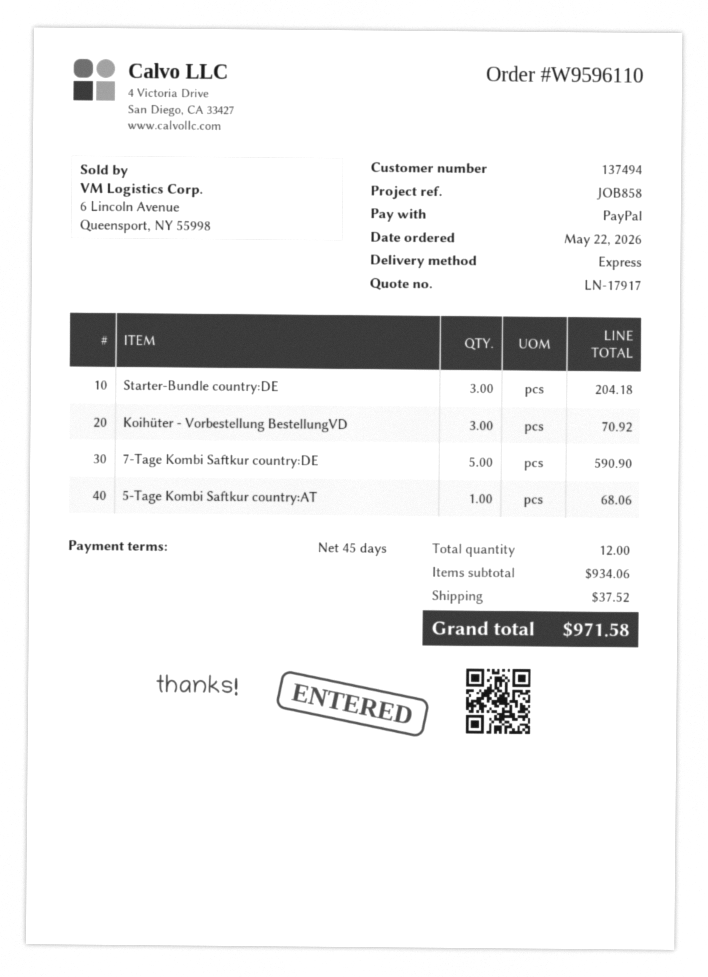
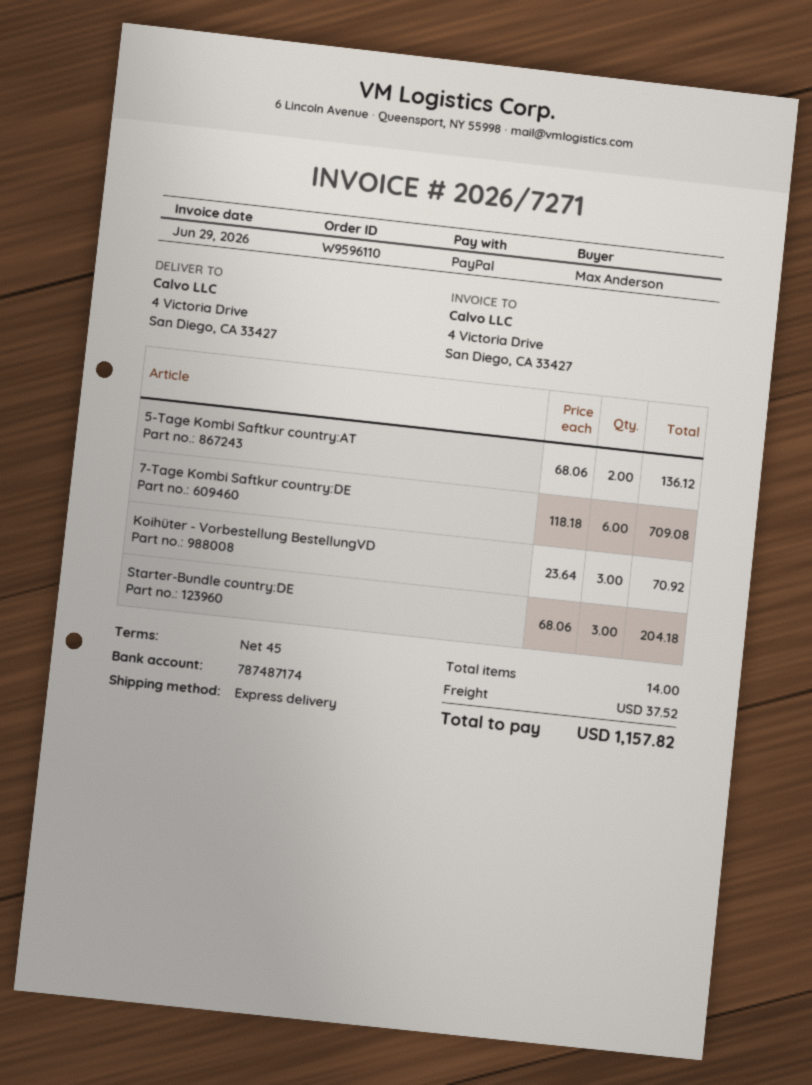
7-Tage Kombi Saftkur country:DE: 5 for 590.90 -> 6 for 709.08
5-Tage Kombi Saftkur country:AT: 1 for 68.06 -> 2 for 136.12
total quantity: 12 -> 14
total: 971.58 -> 1157.82

